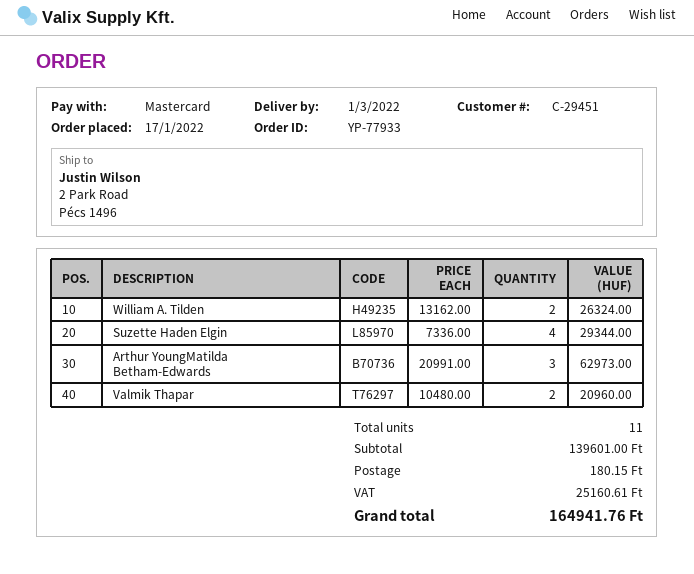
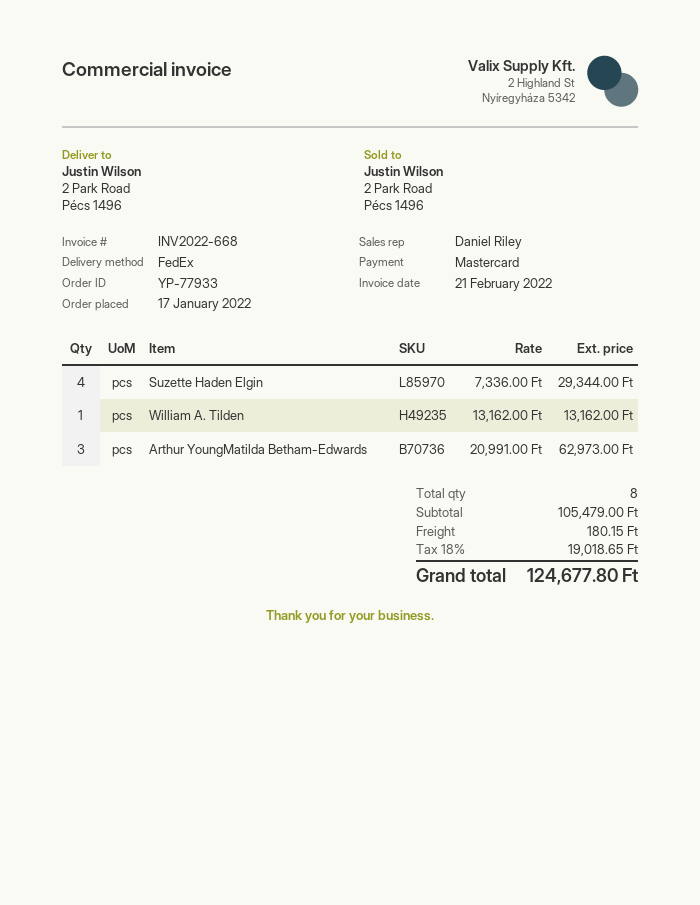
William A. Tilden: 2 x 13162.00 = 26324.00 -> 1 x 13162.00 = 13162.00
Valmik Thapar: 2 x 10480.00 = 20960.00 -> none
total quantity: 11 -> 8
subtotal: 139601.00 -> 105479.00
tax: 25160.61 -> 19018.65
total: 164941.76 -> 124677.80

